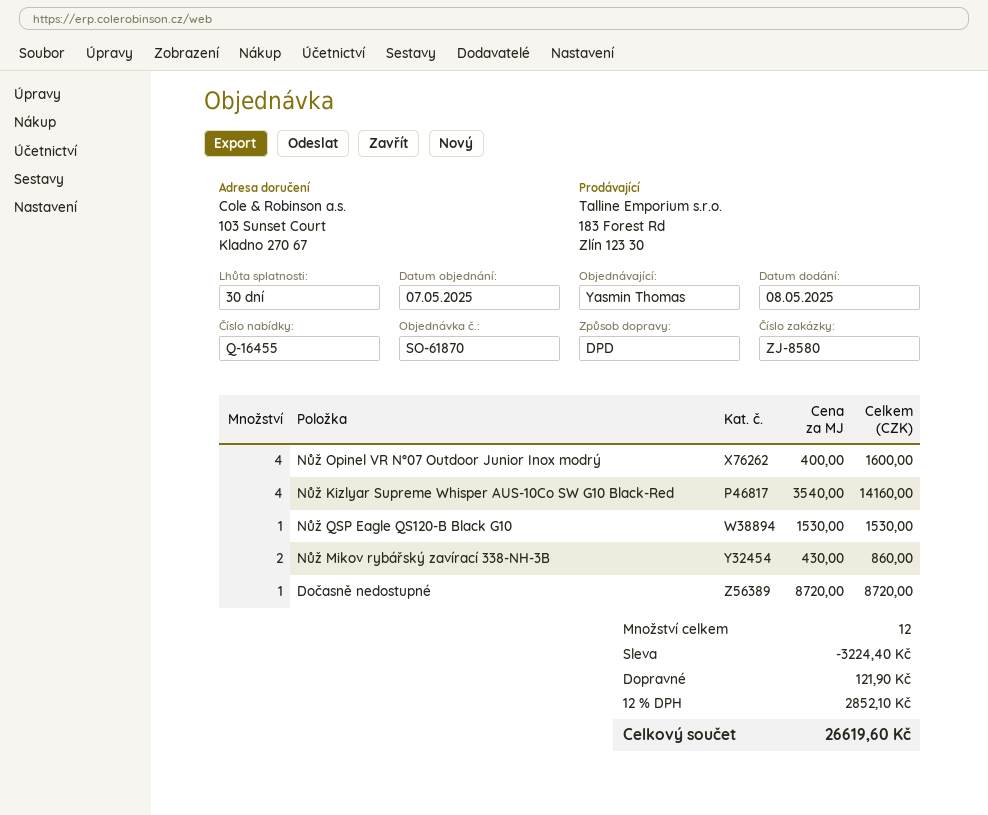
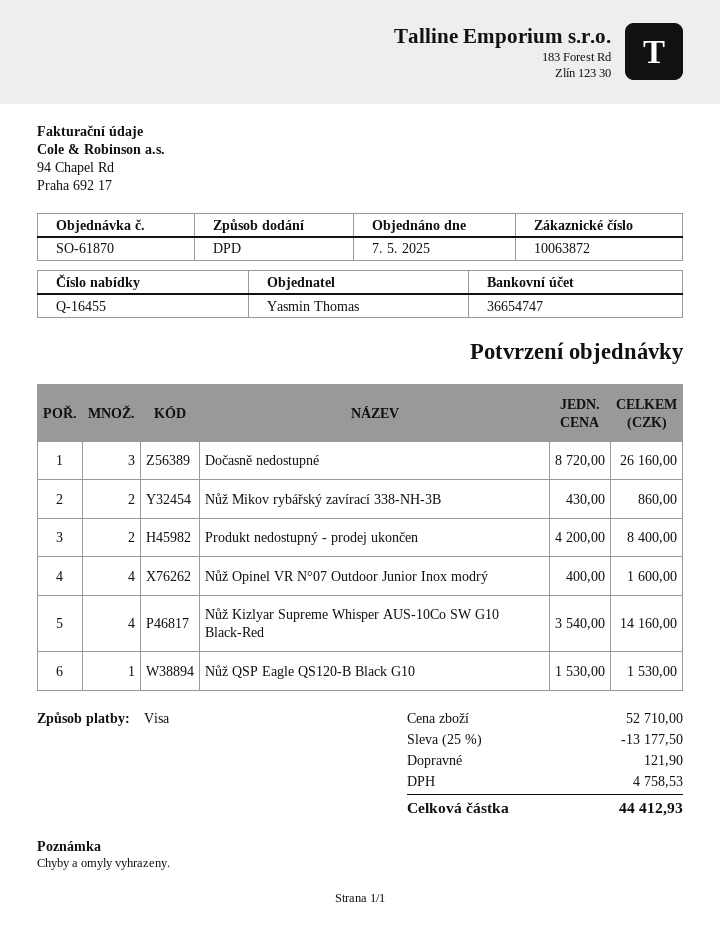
Dočasně nedostupné: 1 x 8720.00 = 8720.00 -> 3 x 8720.00 = 26160.00
Produkt nedostupný - prodej ukončen: none -> 2 x 4200.00 = 8400.00
discount: 3224.40 -> 13177.50
tax: 2852.10 -> 4758.53
total: 26619.60 -> 44412.93

